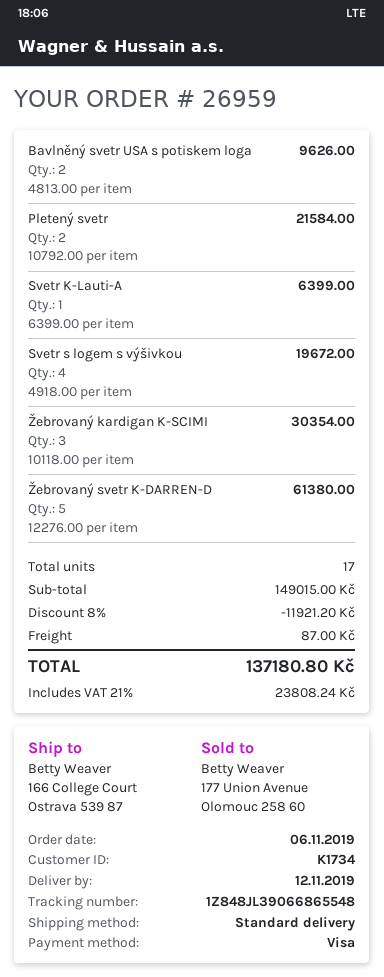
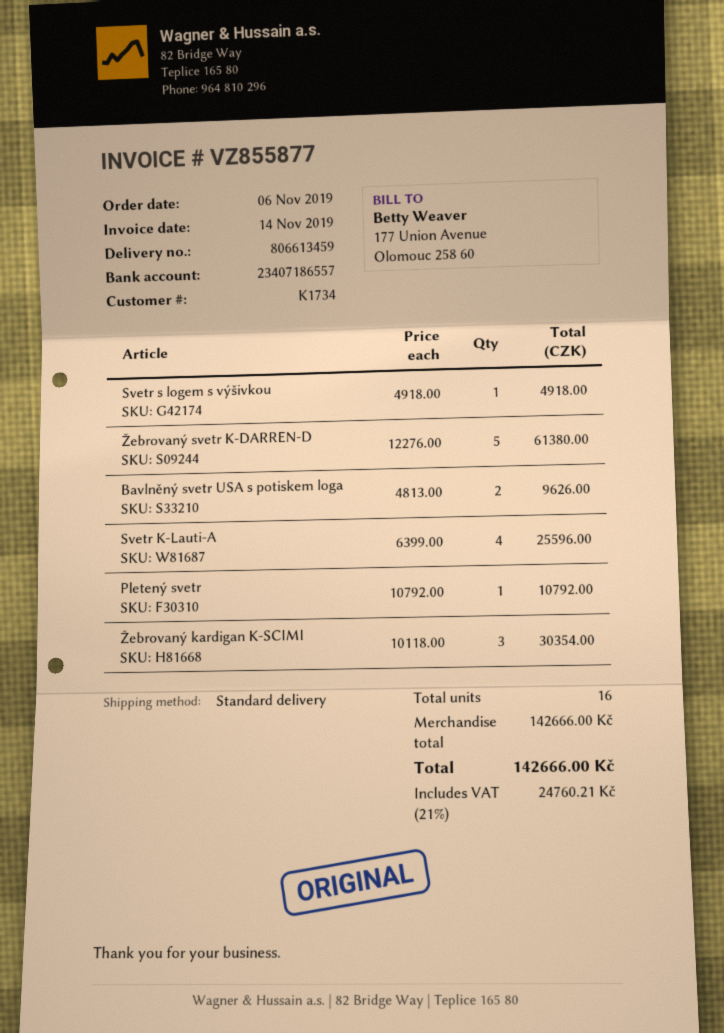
Pletený svetr: 2 x 10792.00 = 21584.00 -> 1 x 10792.00 = 10792.00
Svetr K-Lauti-A: 1 x 6399.00 = 6399.00 -> 4 x 6399.00 = 25596.00
Svetr s logem s výšivkou: 4 x 4918.00 = 19672.00 -> 1 x 4918.00 = 4918.00
total quantity: 17 -> 16
subtotal: 149015.00 -> 142666.00
discount: 8% = 11921.20 -> none
shipping: 87.00 -> none
tax: 21% = 23808.24 -> 21% = 24760.21
total: 137180.80 -> 142666.00

